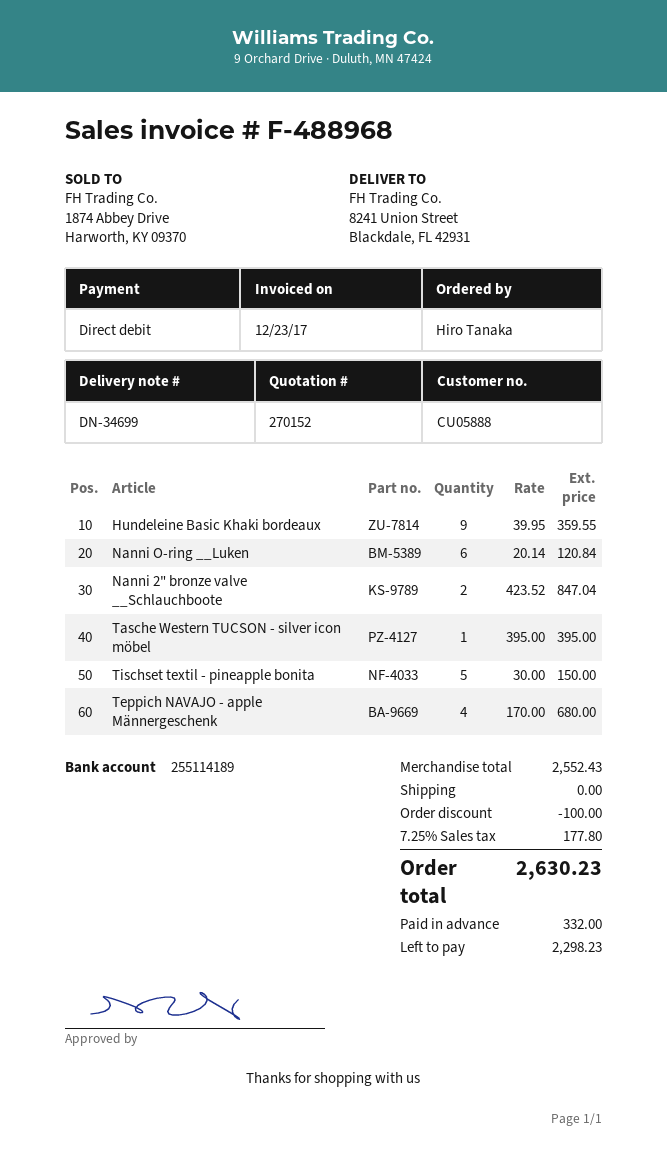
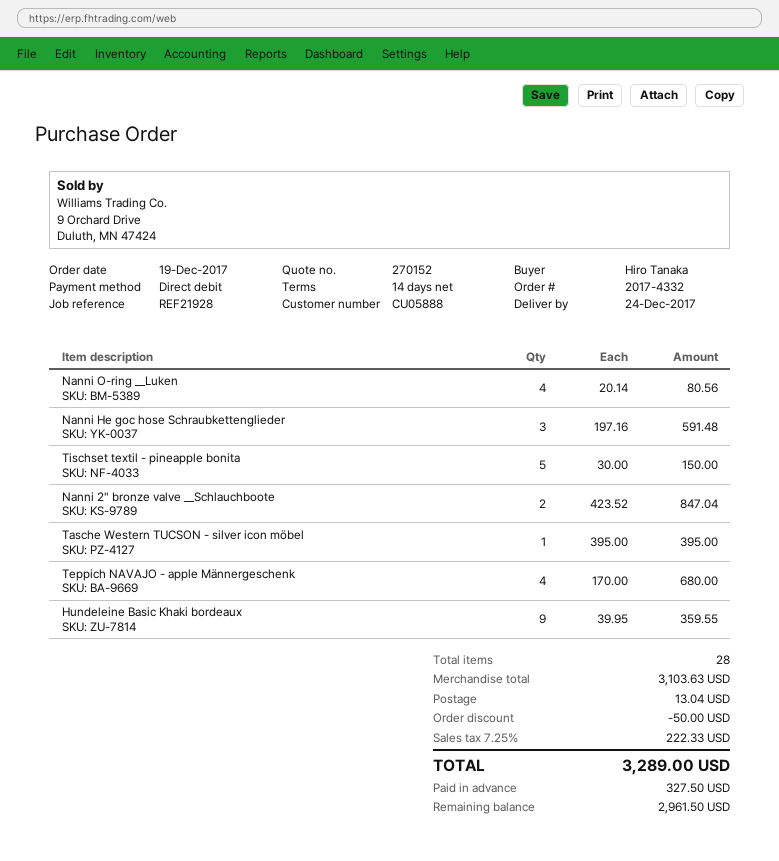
Nanni O-ring __Luken: 6 x 20.14 = 120.84 -> 4 x 20.14 = 80.56
Nanni He goc hose Schraubkettenglieder: none -> 3 x 197.16 = 591.48
subtotal: 2552.43 -> 3103.63
discount: 100.00 -> 50.00
shipping: 0.00 -> 13.04
tax: 7.25% = 177.80 -> 7.25% = 222.33
total: 2630.23 -> 3289.00
deposit: 332.00 -> 327.50
balance: 2298.23 -> 2961.50

